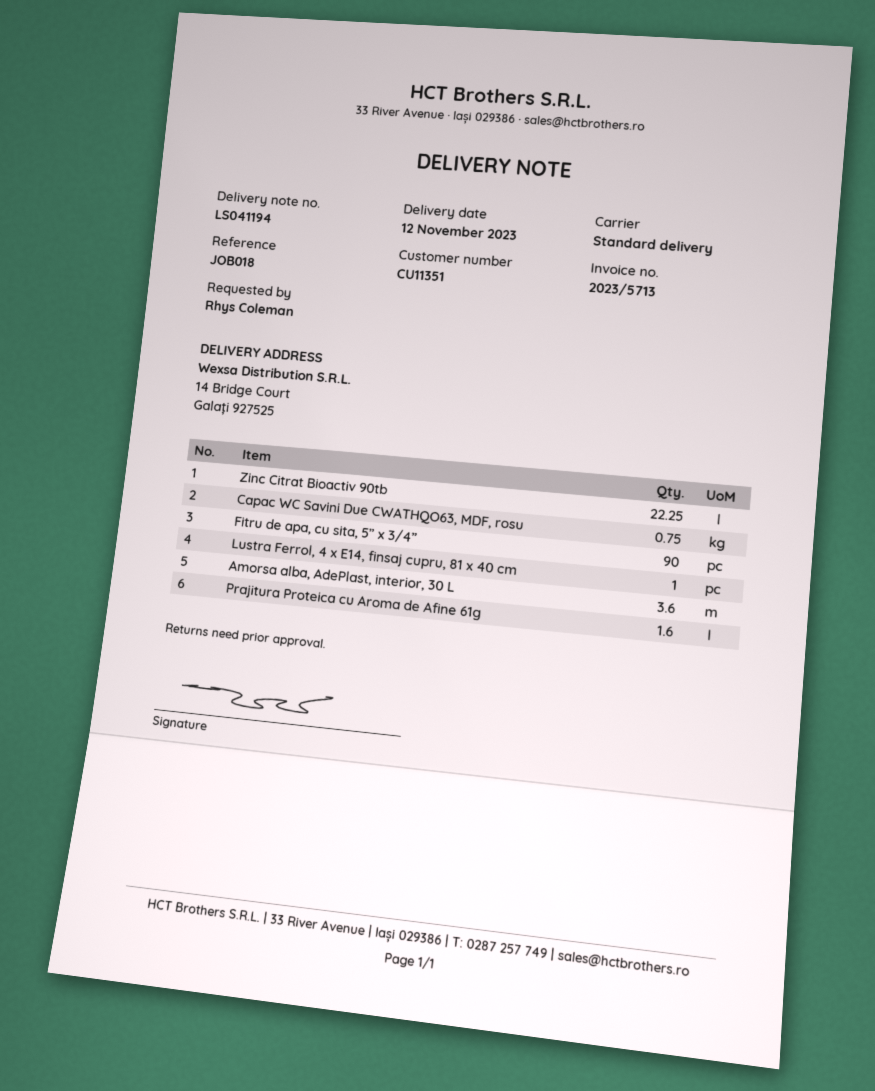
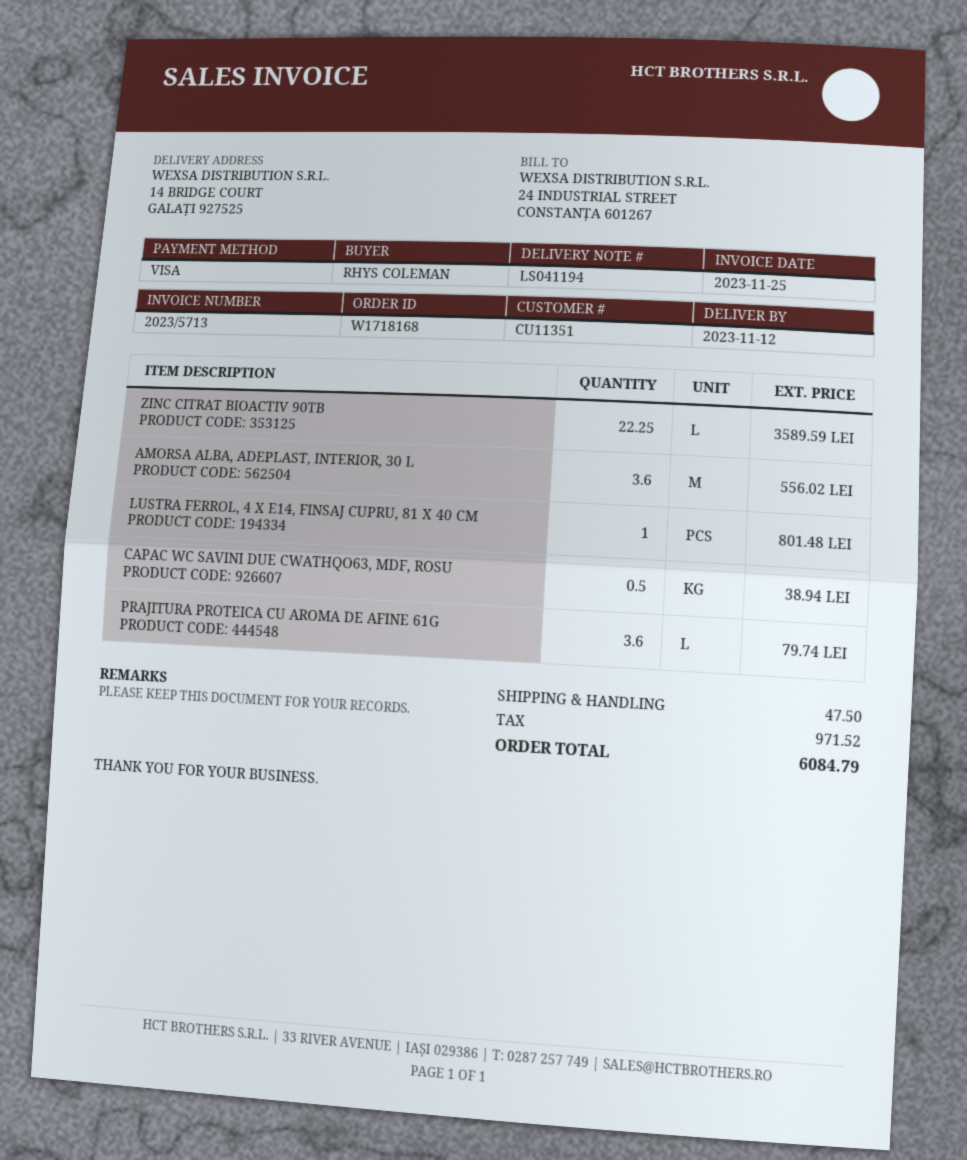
Capac WC Savini Due CWATHQO63, MDF, rosu: 0.75 -> 0.5
Fitru de apa, cu sita, 5” x 3/4”: 90 -> none
Prajitura Proteica cu Aroma de Afine 61g: 1.6 -> 3.6

